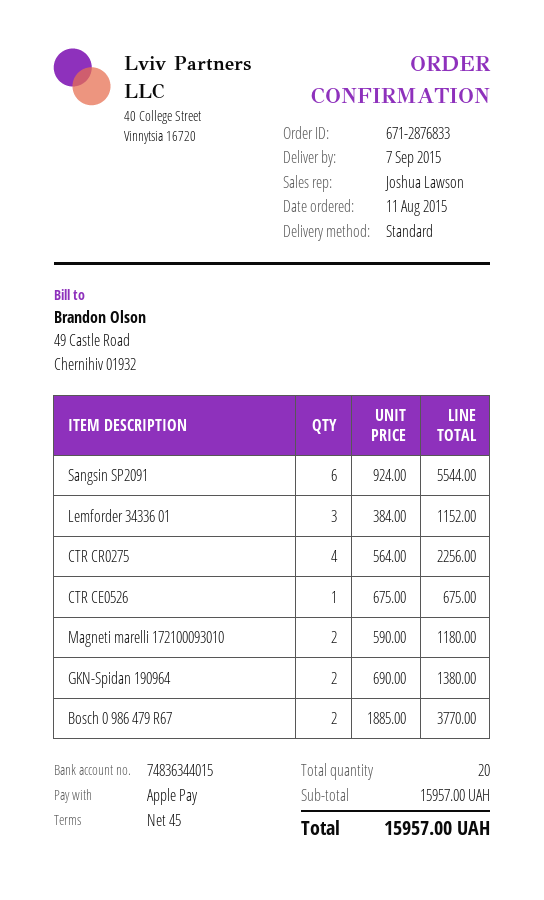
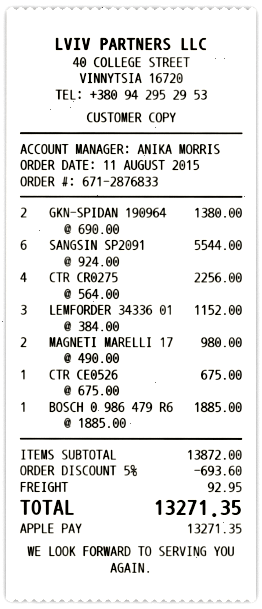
sales rep: Joshua Lawson -> ANIKA MORRIS
Magneti marelli 172100093010: 2 x 590.00 = 1180.00 -> 2 x 490.00 = 980.00
Bosch 0 986 479 R67: 2 x 1885.00 = 3770.00 -> 1 x 1885.00 = 1885.00
subtotal: 15957.00 -> 13872.00
discount: none -> 5% = 693.60
shipping: none -> 92.95
total: 15957.00 -> 13271.35

